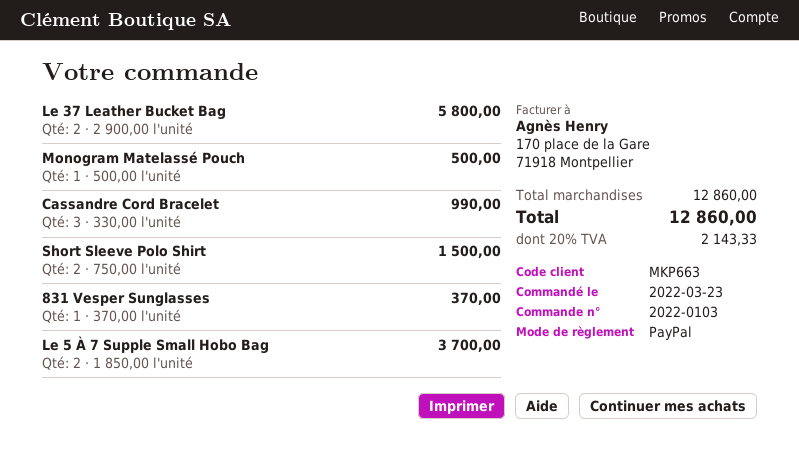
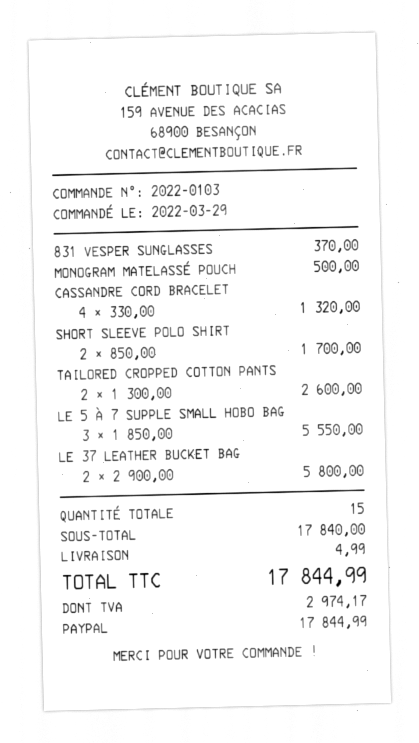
order date: 2022-03-23 -> 2022-03-29
Cassandre Cord Bracelet: 3 x 330.00 = 990.00 -> 4 x 330.00 = 1320.00
Short Sleeve Polo Shirt: 2 x 750.00 = 1500.00 -> 2 x 850.00 = 1700.00
Le 5 À 7 Supple Small Hobo Bag: 2 x 1850.00 = 3700.00 -> 3 x 1850.00 = 5550.00
TAILORED CROPPED COTTON PANTS: none -> 2 x 1300.00 = 2600.00
subtotal: 12860.00 -> 17840.00
shipping: none -> 4.99
tax: 2143.33 -> 2974.17
total: 12860.00 -> 17844.99

